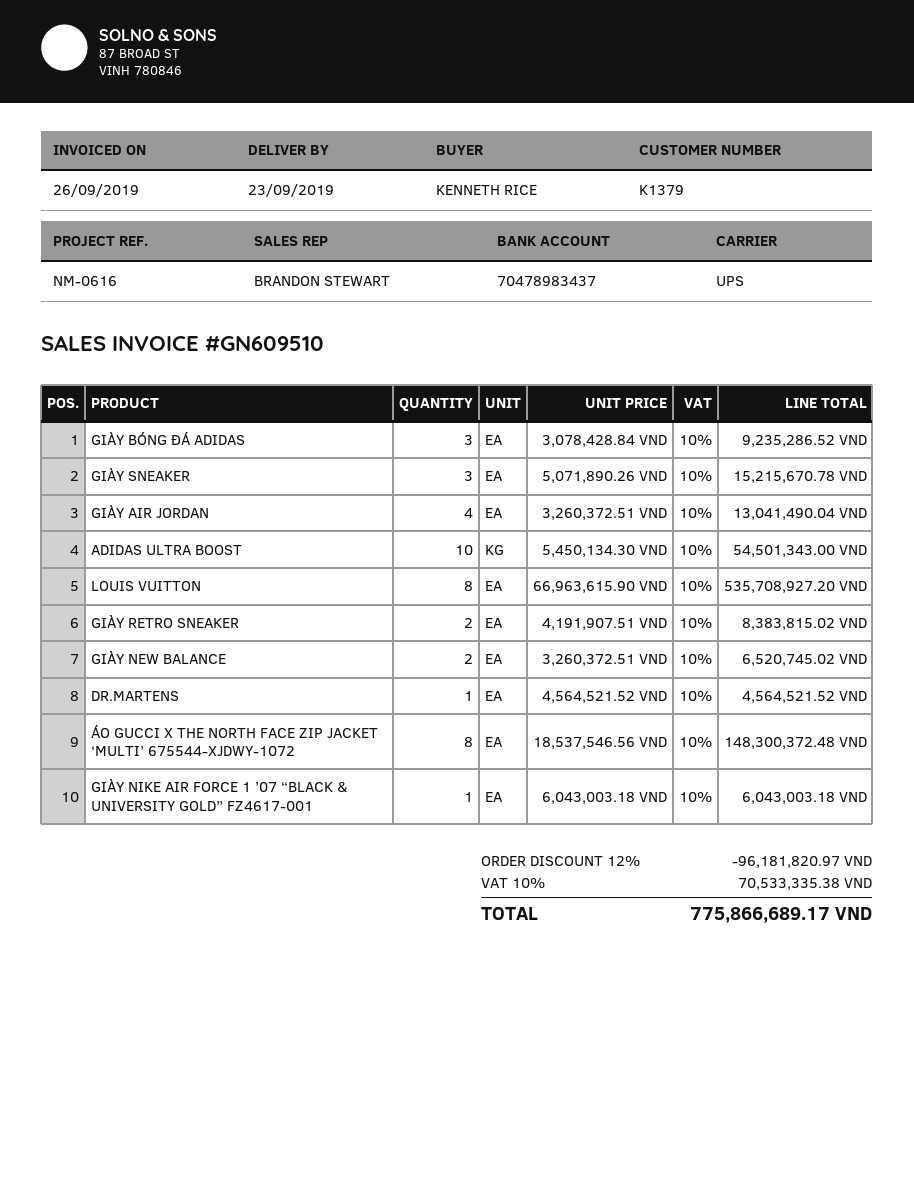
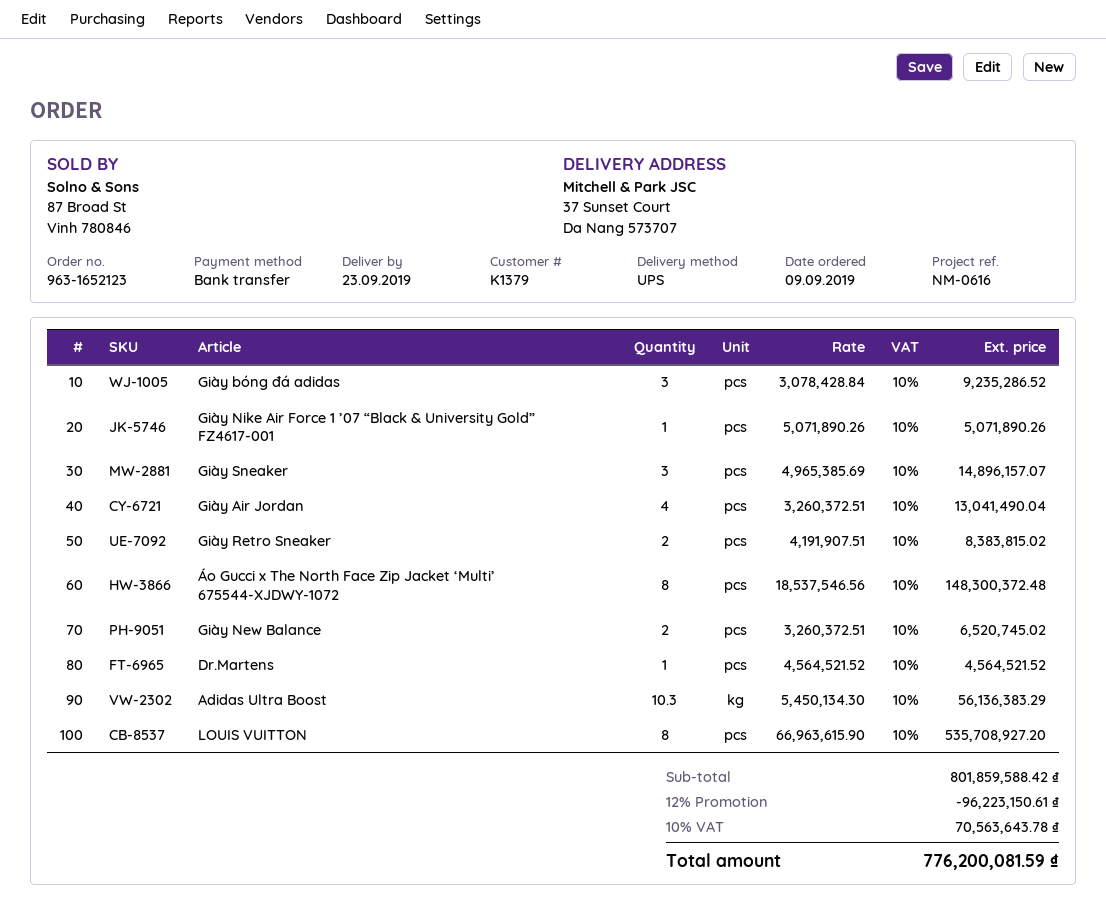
GIÀY SNEAKER: 3 x 5071890.26 = 15215670.78 -> 3 x 4965385.69 = 14896157.07
ADIDAS ULTRA BOOST: 10 x 5450134.30 = 54501343.00 -> 10.3 x 5450134.30 = 56136383.29
GIÀY NIKE AIR FORCE 1 ’07 “BLACK & UNIVERSITY GOLD” FZ4617-001: 1 x 6043003.18 = 6043003.18 -> 1 x 5071890.26 = 5071890.26
discount: 12% = 96181820.97 -> 12% = 96223150.61
tax: 10% = 70533335.38 -> 10% = 70563643.78
total: 775866689.17 -> 776200081.59

